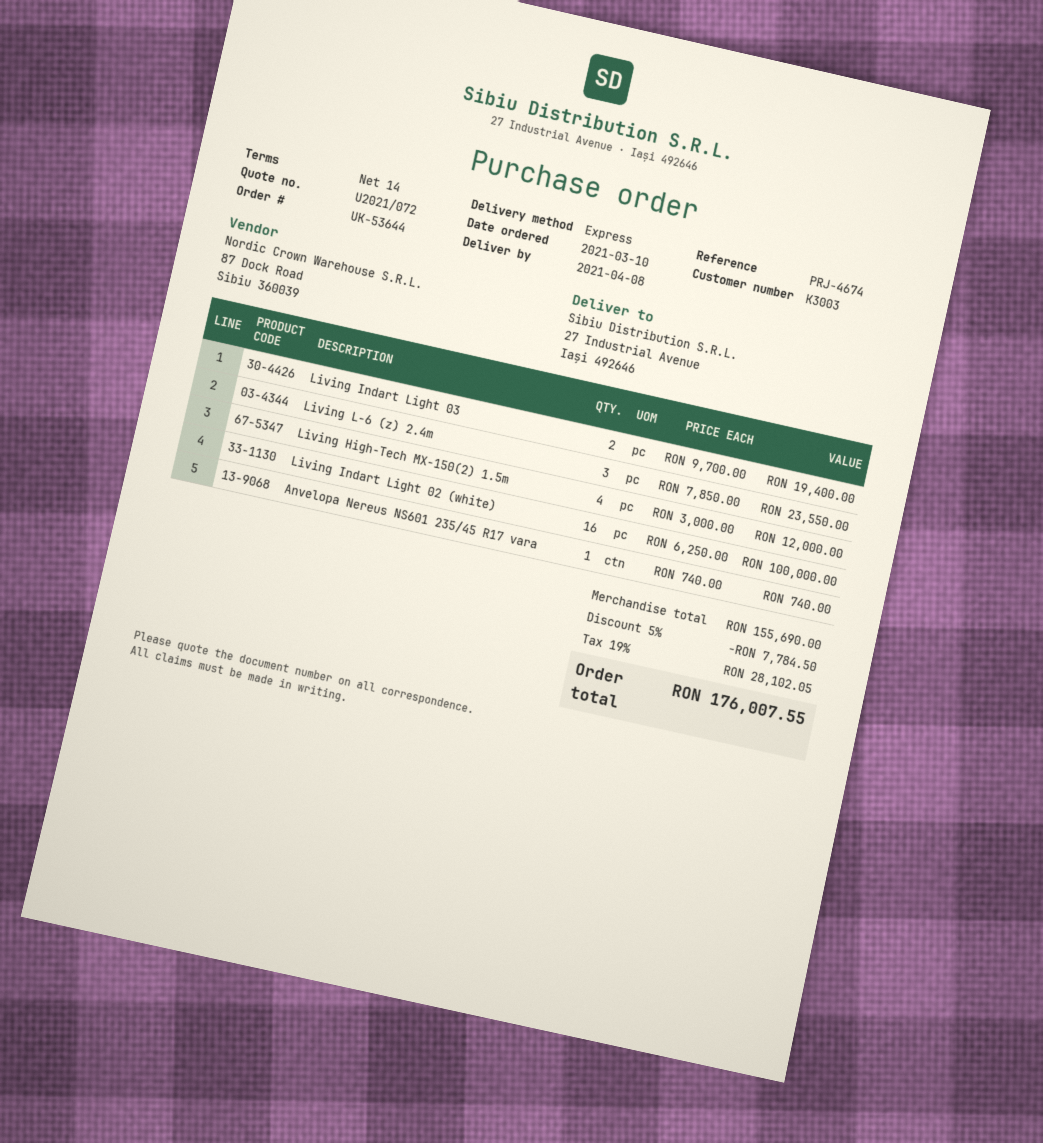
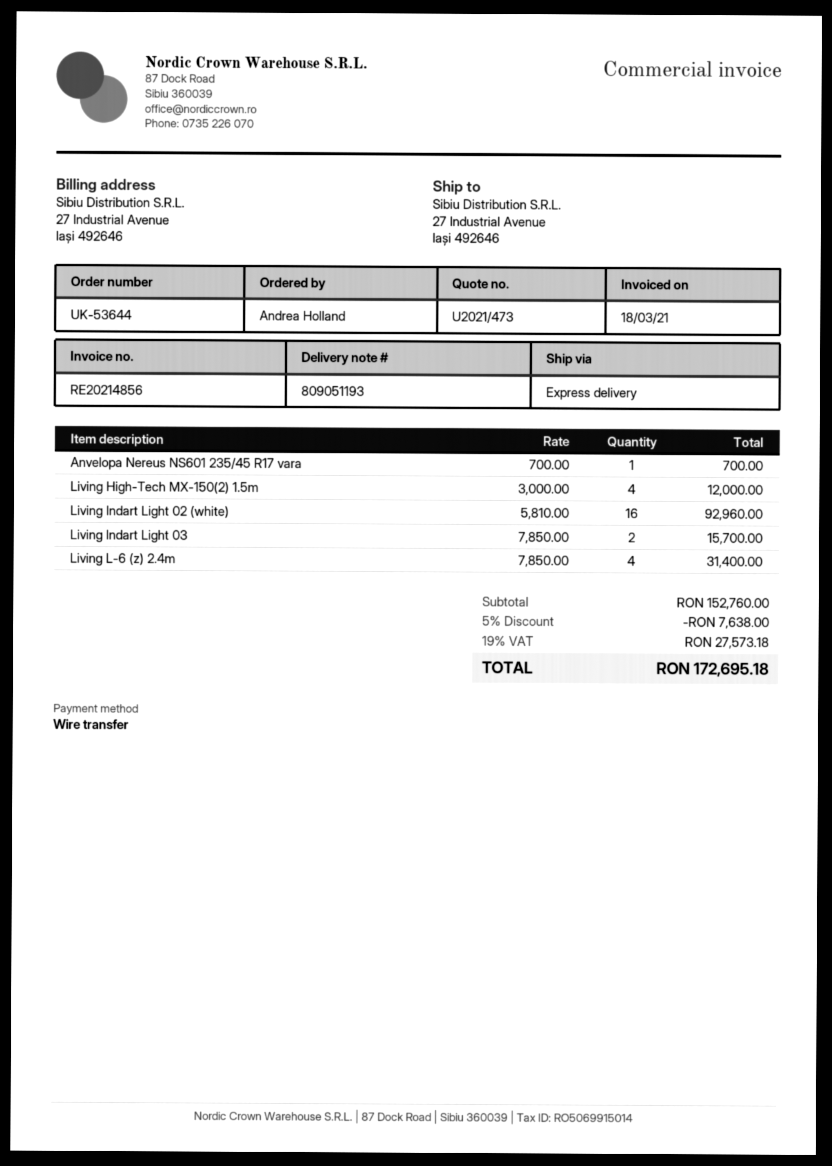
quote number: U2021/072 -> U2021/473
Living Indart Light 03: 2 x 9700.00 = 19400.00 -> 2 x 7850.00 = 15700.00
Living L-6 (z) 2.4m: 3 x 7850.00 = 23550.00 -> 4 x 7850.00 = 31400.00
Living Indart Light 02 (white): 16 x 6250.00 = 100000.00 -> 16 x 5810.00 = 92960.00
Anvelopa Nereus NS601 235/45 R17 vara: 1 x 740.00 = 740.00 -> 1 x 700.00 = 700.00
subtotal: 155690.00 -> 152760.00
discount: 5% = 7784.50 -> 5% = 7638.00
tax: 19% = 28102.05 -> 19% = 27573.18
total: 176007.55 -> 172695.18

